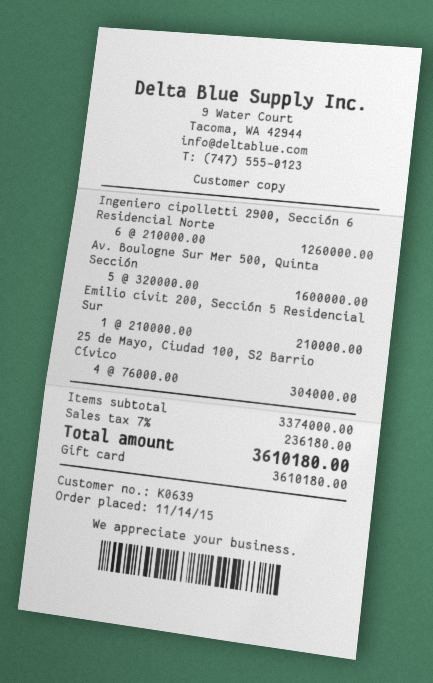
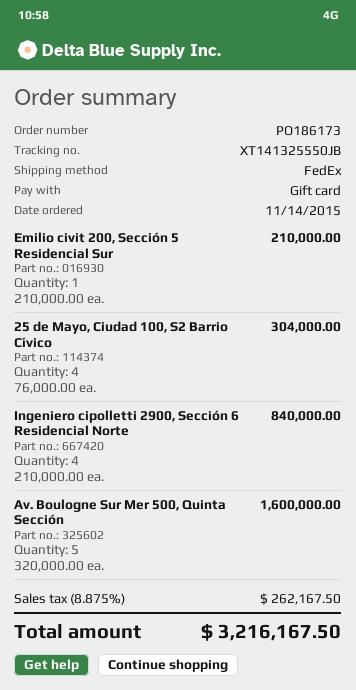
Ingeniero cipolletti 2900, Sección 6 Residencial Norte: 6 x 210000.00 = 1260000.00 -> 4 x 210000.00 = 840000.00
tax: 7% = 236180.00 -> 8.875% = 262167.50
total: 3610180.00 -> 3216167.50

